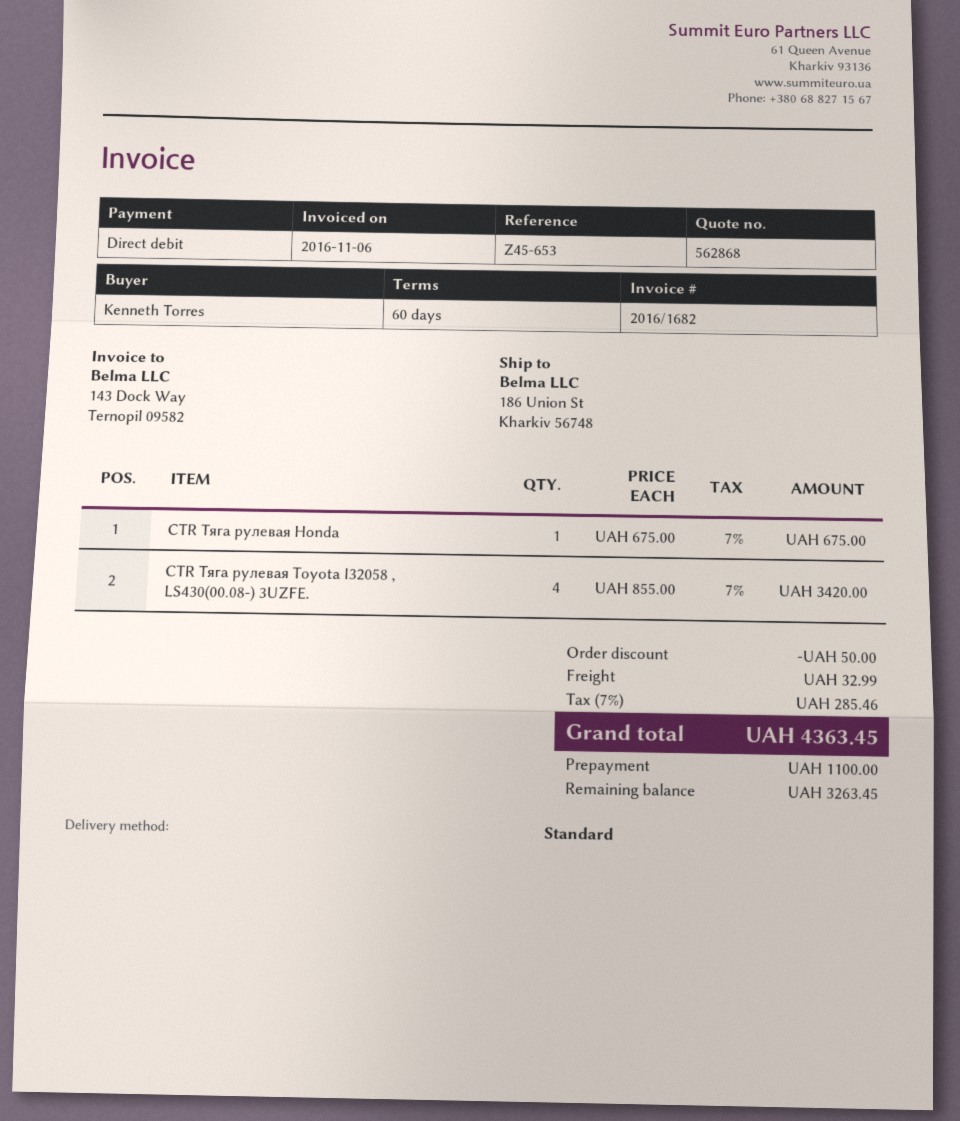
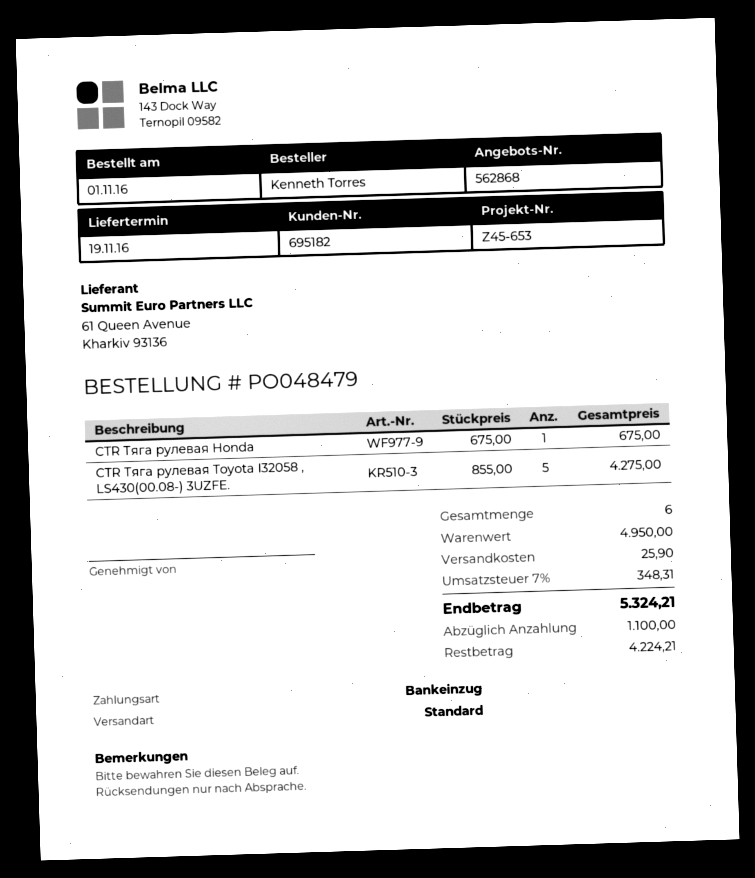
CTR Тяга рулевая Toyota I32058 , LS430(00.08-) 3UZFE.: 4 x 855.00 = 3420.00 -> 5 x 855.00 = 4275.00
discount: 50.00 -> none
shipping: 32.99 -> 25.90
tax: 7% = 285.46 -> 7% = 348.31
total: 4363.45 -> 5324.21
balance: 3263.45 -> 4224.21

